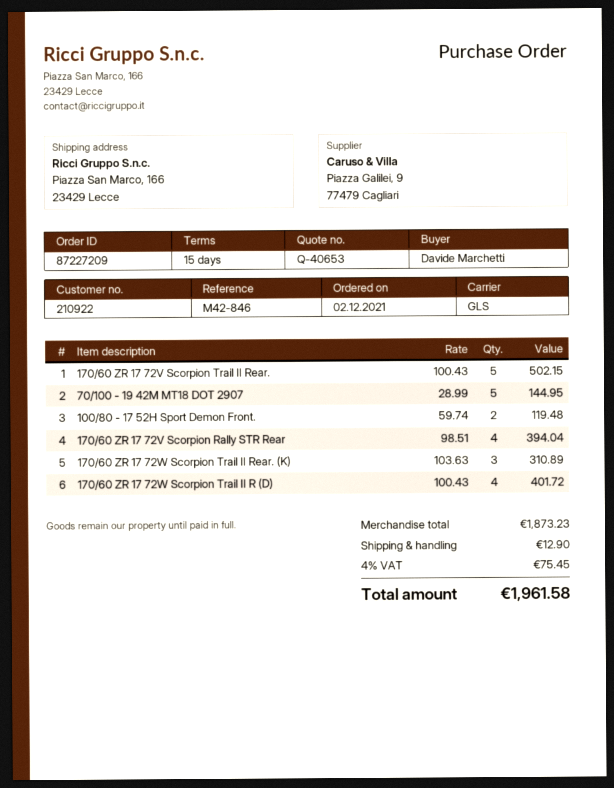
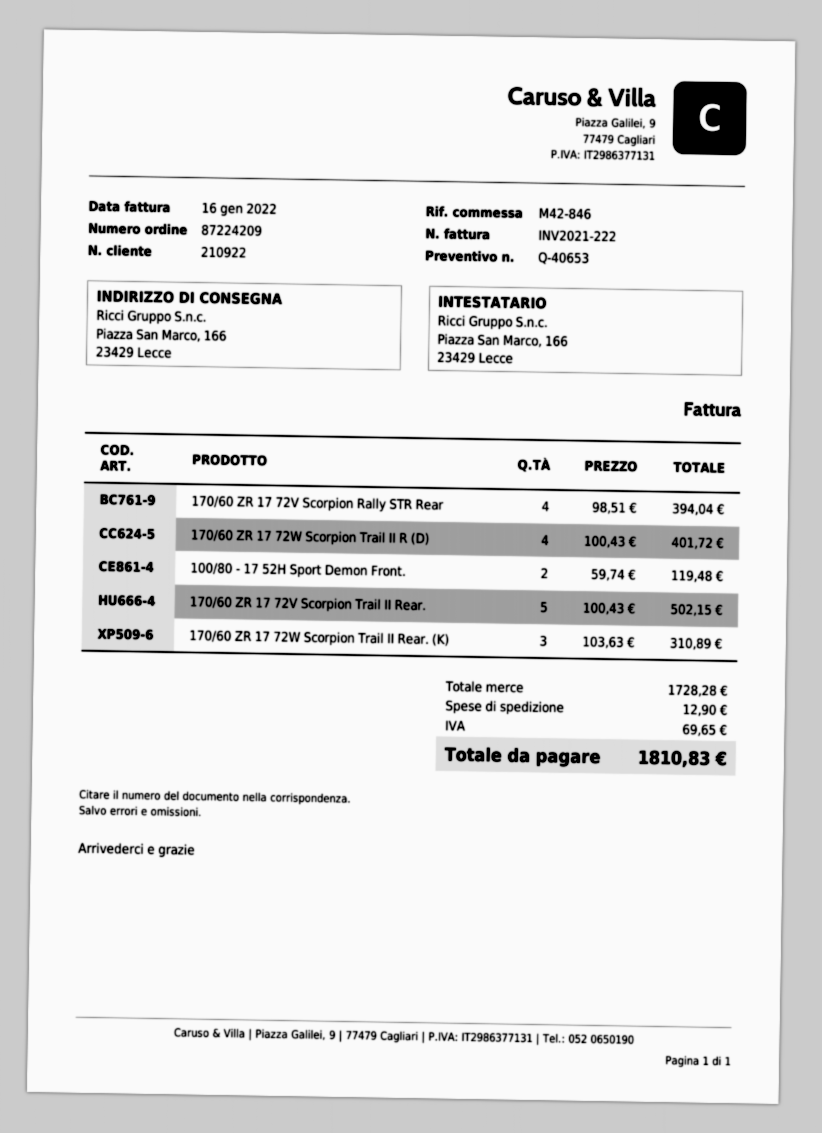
order number: 87227209 -> 87224209
70/100 - 19 42M MT18 DOT 2907: 5 x 28.99 = 144.95 -> none
subtotal: 1873.23 -> 1728.28
tax: 75.45 -> 69.65
total: 1961.58 -> 1810.83

